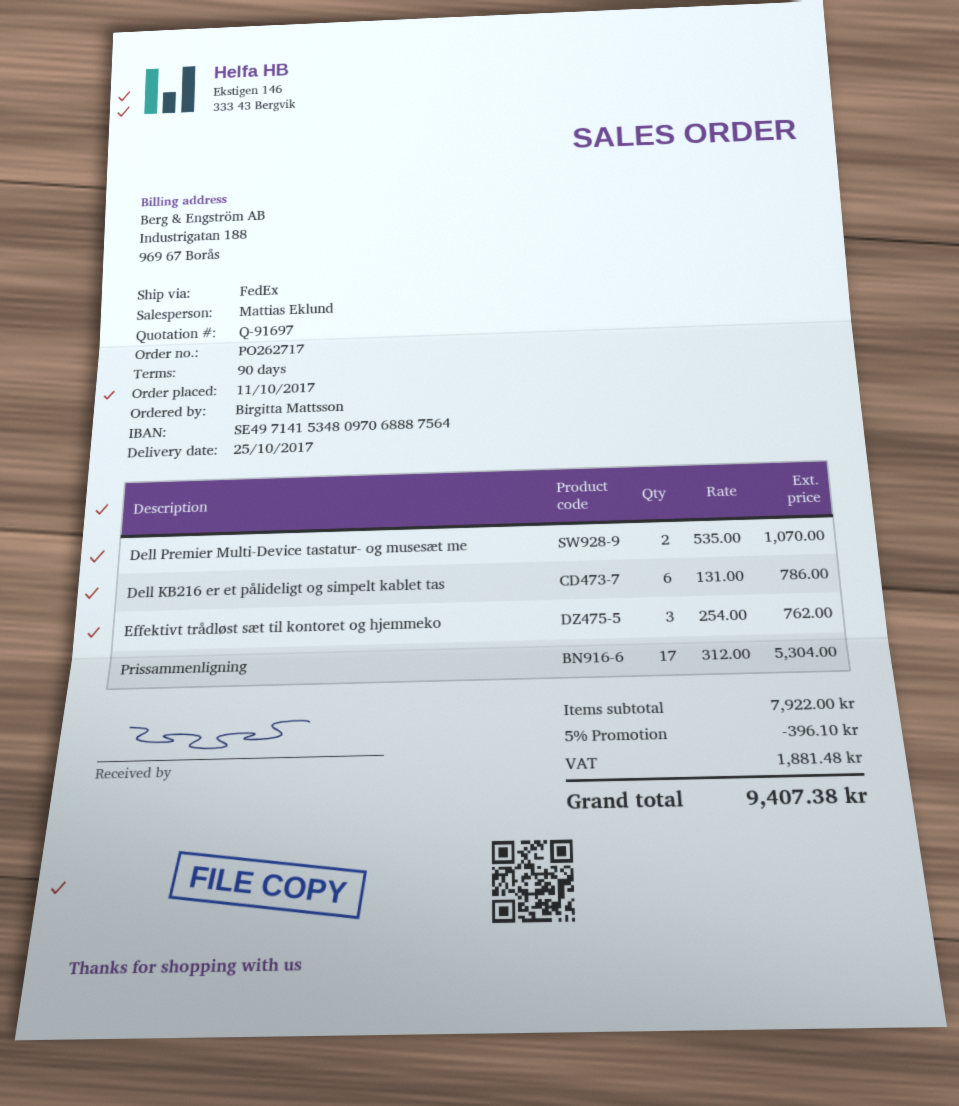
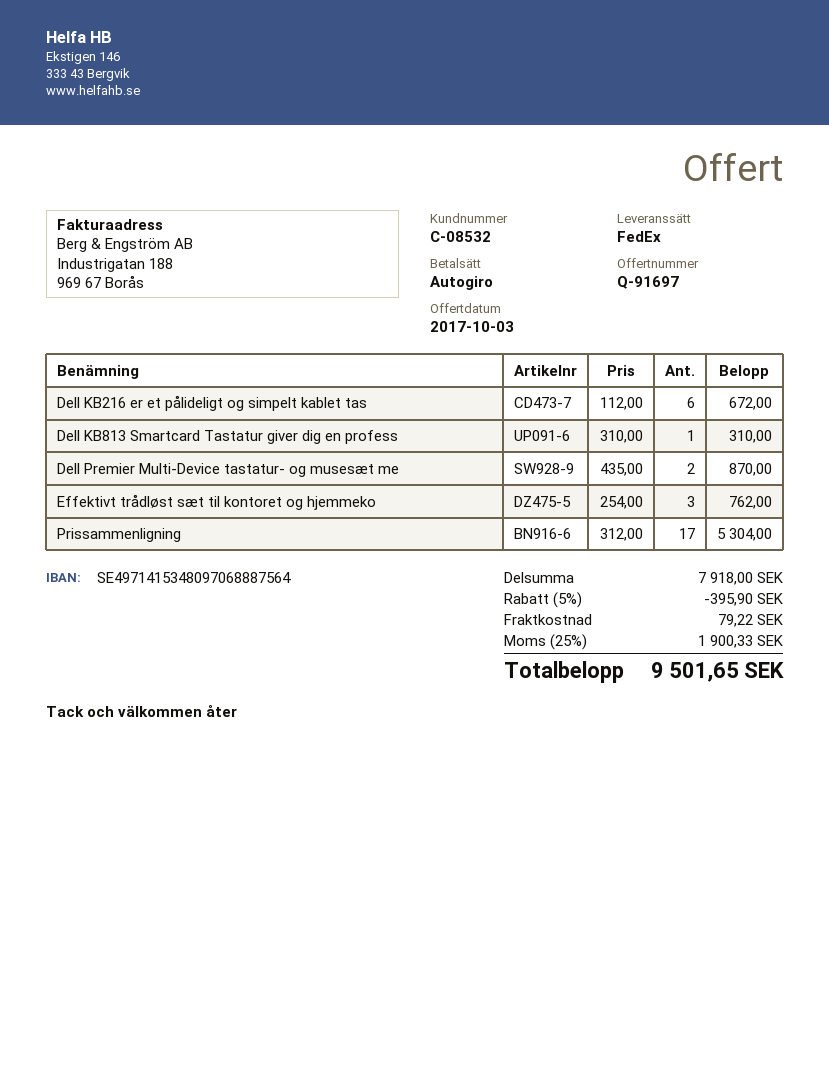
Dell Premier Multi-Device tastatur- og musesæt me: 2 x 535.00 = 1070.00 -> 2 x 435.00 = 870.00
Dell KB216 er et pålideligt og simpelt kablet tas: 6 x 131.00 = 786.00 -> 6 x 112.00 = 672.00
Dell KB813 Smartcard Tastatur giver dig en profess: none -> 1 x 310.00 = 310.00
subtotal: 7922.00 -> 7918.00
discount: 5% = 396.10 -> 5% = 395.90
shipping: none -> 79.22
tax: 1881.48 -> 1900.33
total: 9407.38 -> 9501.65

